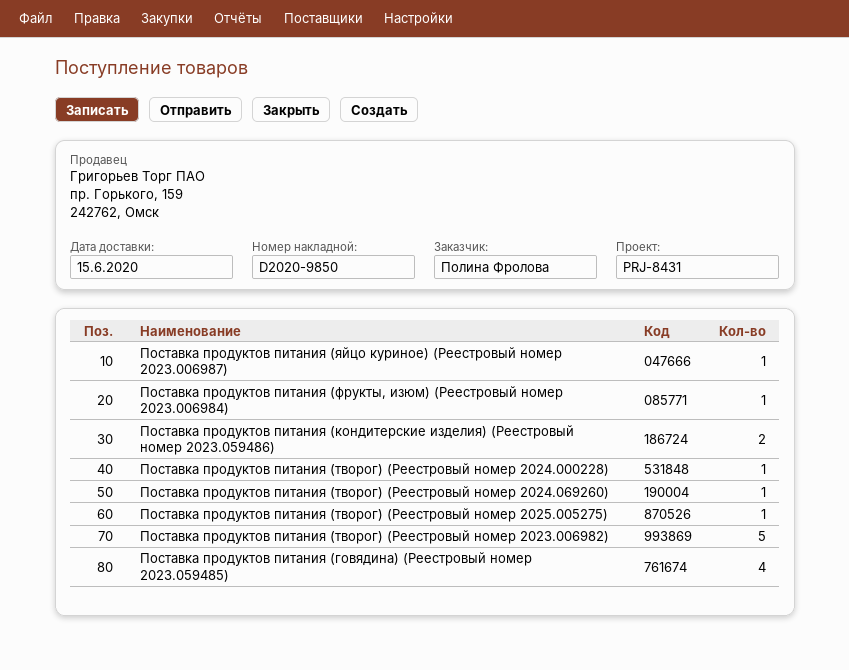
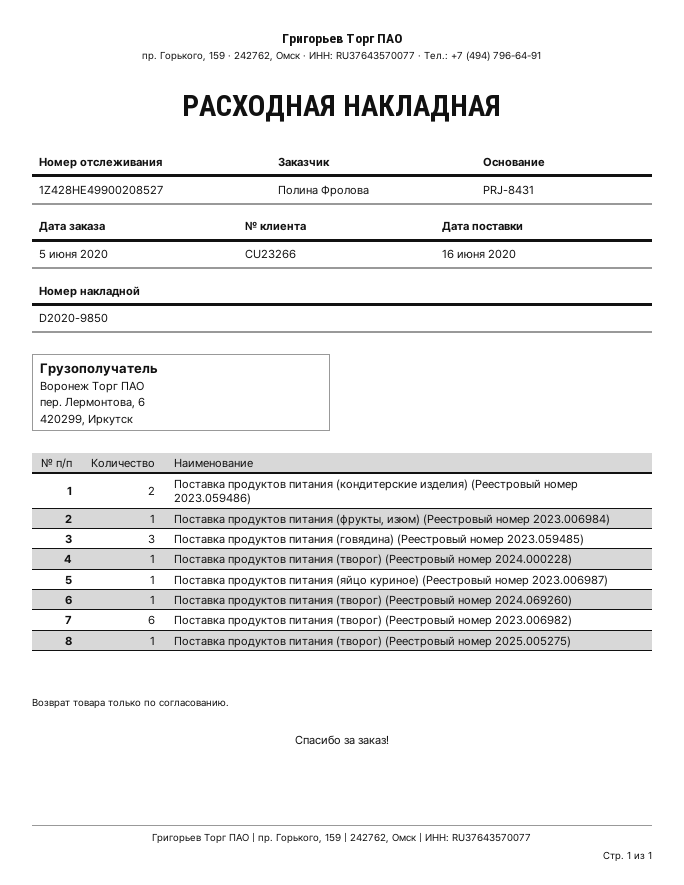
delivery date: 2020-06-15 -> 2020-06-16
Поставка продуктов питания (творог) (Реестровый номер 2023.006982): 5 -> 6
Поставка продуктов питания (говядина) (Реестровый номер 2023.059485): 4 -> 3

